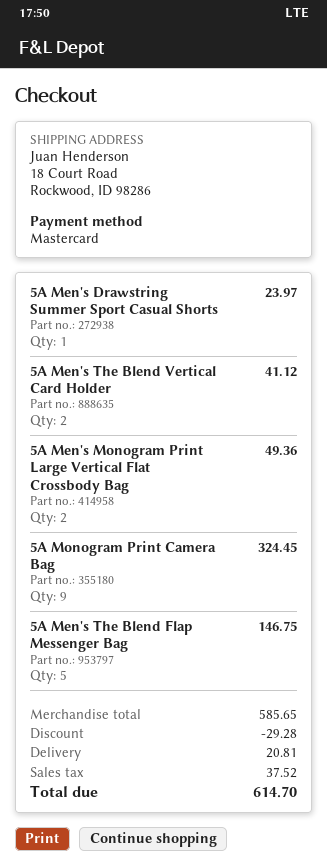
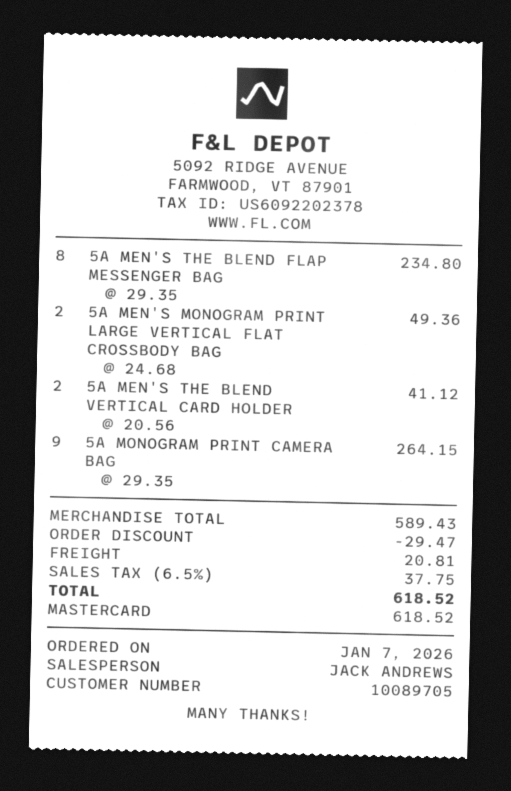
5A Men's Drawstring Summer Sport Casual Shorts: 1 for 23.97 -> none
5A Monogram Print Camera Bag: 9 for 324.45 -> 9 for 264.15
5A Men's The Blend Flap Messenger Bag: 5 for 146.75 -> 8 for 234.80
subtotal: 585.65 -> 589.43
discount: 29.28 -> 29.47
tax: 37.52 -> 37.75
total: 614.70 -> 618.52

